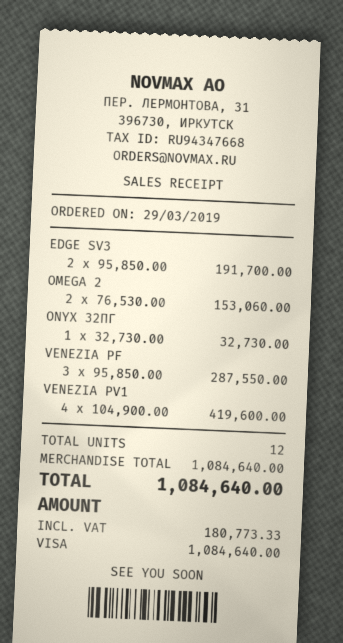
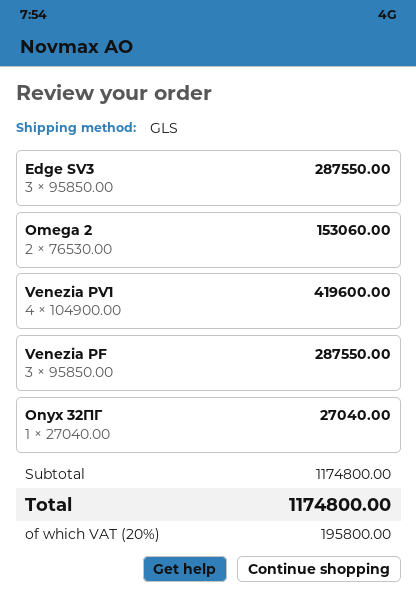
EDGE SV3: 2 x 95850.00 = 191700.00 -> 3 x 95850.00 = 287550.00
ONYX 32ПГ: 1 x 32730.00 = 32730.00 -> 1 x 27040.00 = 27040.00
subtotal: 1084640.00 -> 1174800.00
tax: 180773.33 -> 195800.00
total: 1084640.00 -> 1174800.00

